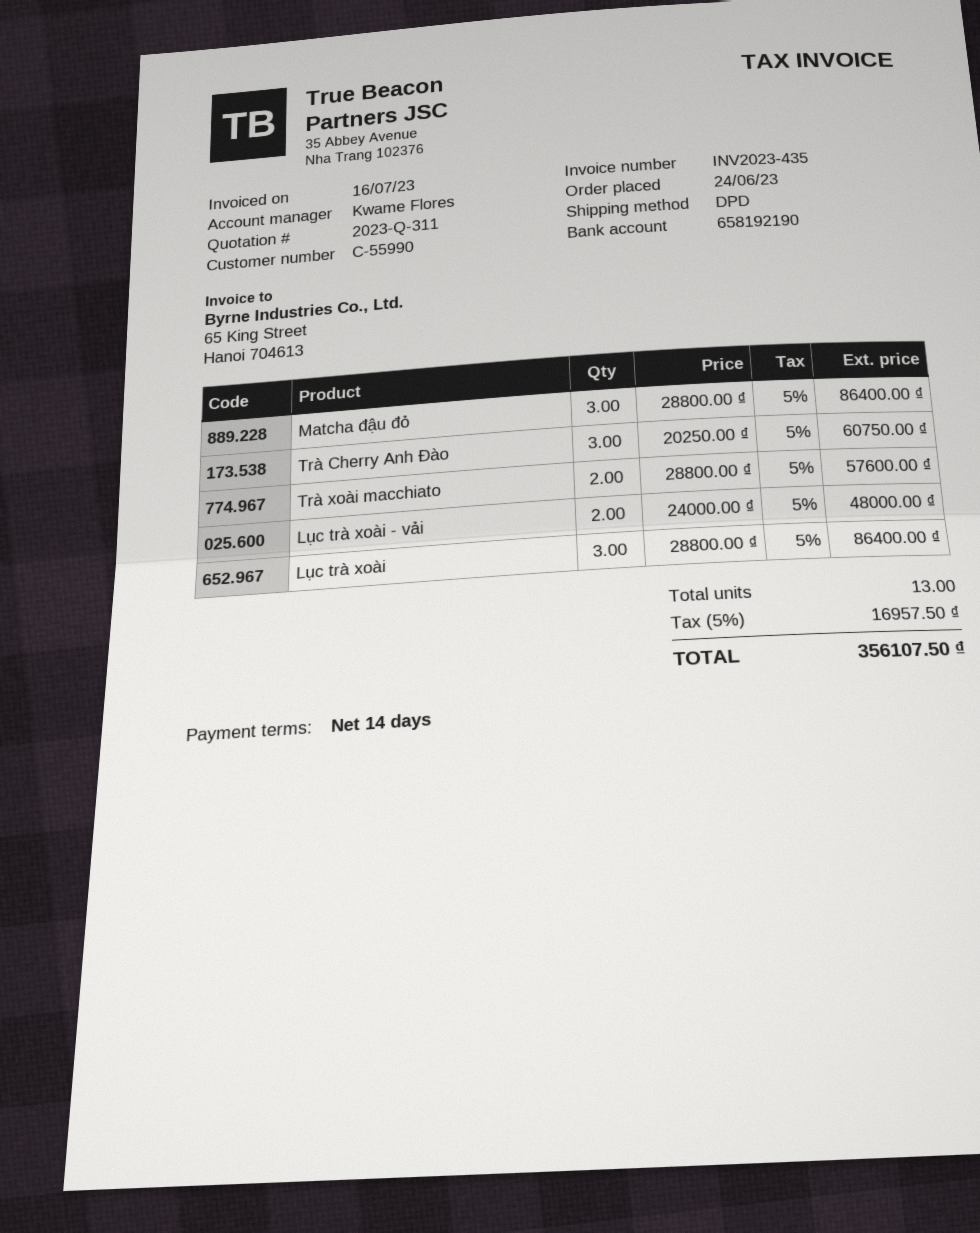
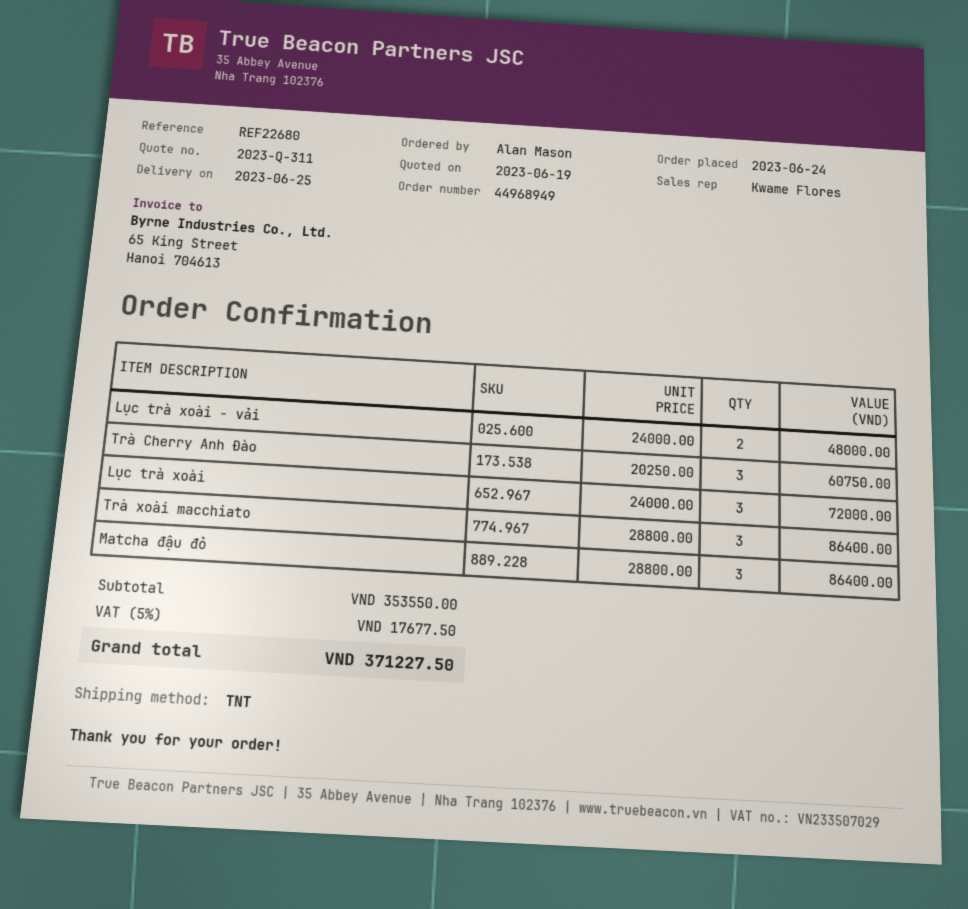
shipping method: DPD -> TNT
Trà xoài macchiato: 2 x 28800.00 = 57600.00 -> 3 x 28800.00 = 86400.00
Lục trà xoài: 3 x 28800.00 = 86400.00 -> 3 x 24000.00 = 72000.00
tax: 5% = 16957.50 -> 5% = 17677.50
total: 356107.50 -> 371227.50

